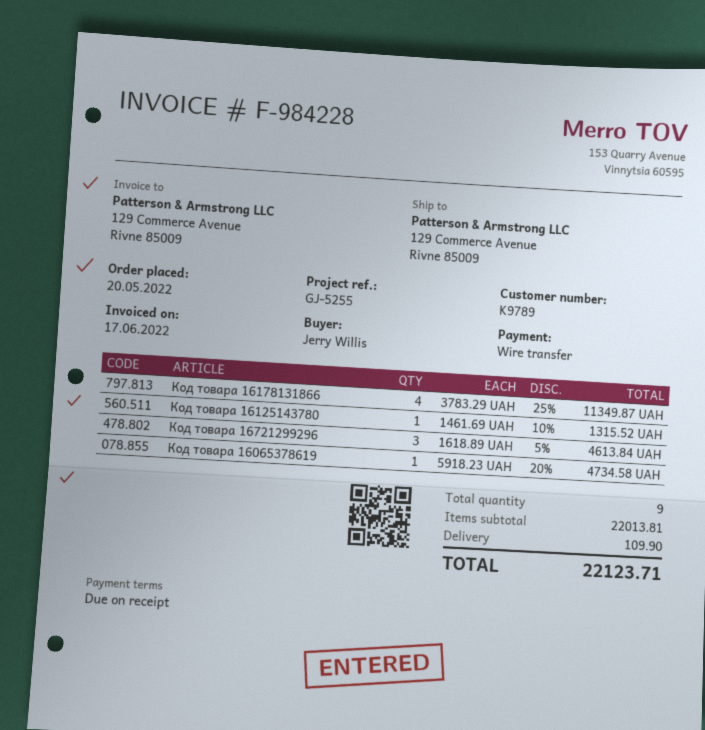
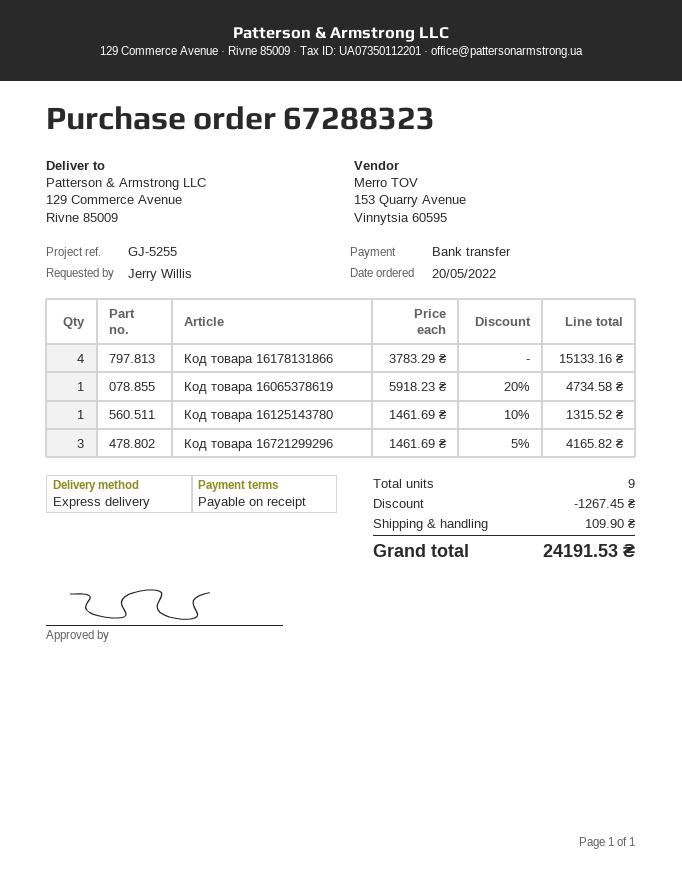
Код товара 16178131866: 4 x 3783.29 - 25% = 11349.87 -> 4 x 3783.29 = 15133.16
Код товара 16721299296: 3 x 1618.89 - 5% = 4613.84 -> 3 x 1461.69 - 5% = 4165.82
discount: none -> 1267.45
total: 22123.71 -> 24191.53

